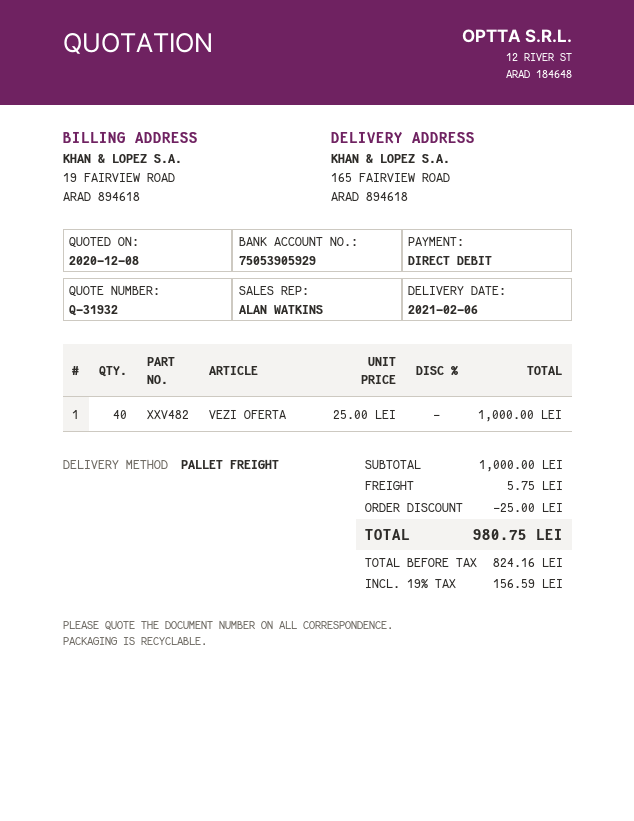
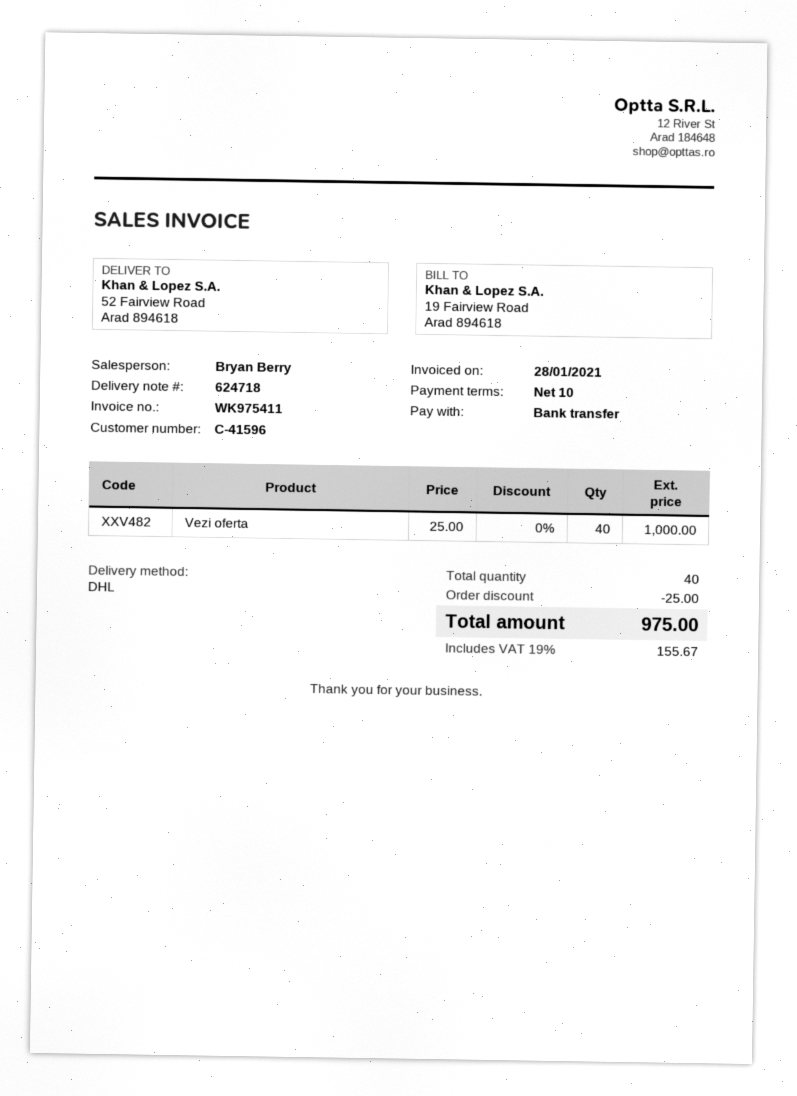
sales rep: ALAN WATKINS -> Bryan Berry
payment method: direct debit -> bank transfer
shipping method: pallet freight -> DHL
ship to: 165 FAIRVIEW ROAD, ARAD 894618 -> 52 Fairview Road, Arad 894618
shipping: 5.75 -> none
tax: 19% = 156.59 -> 19% = 155.67
total: 980.75 -> 975.00

